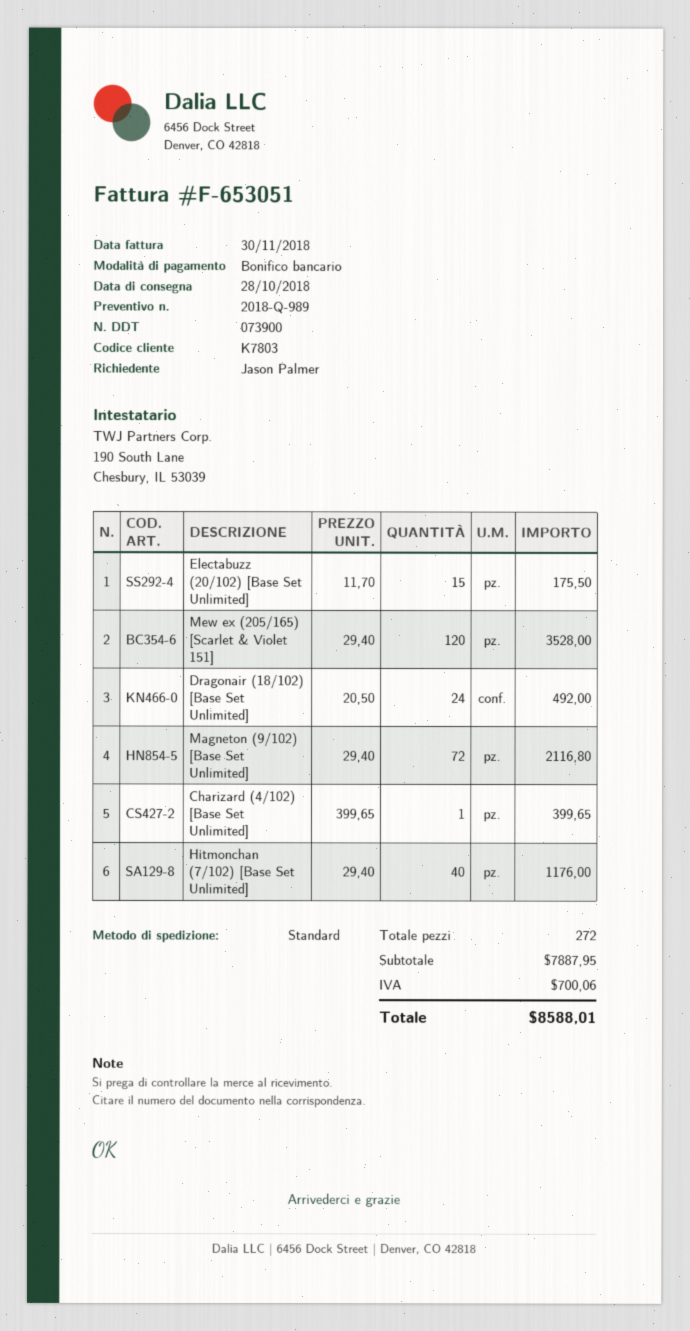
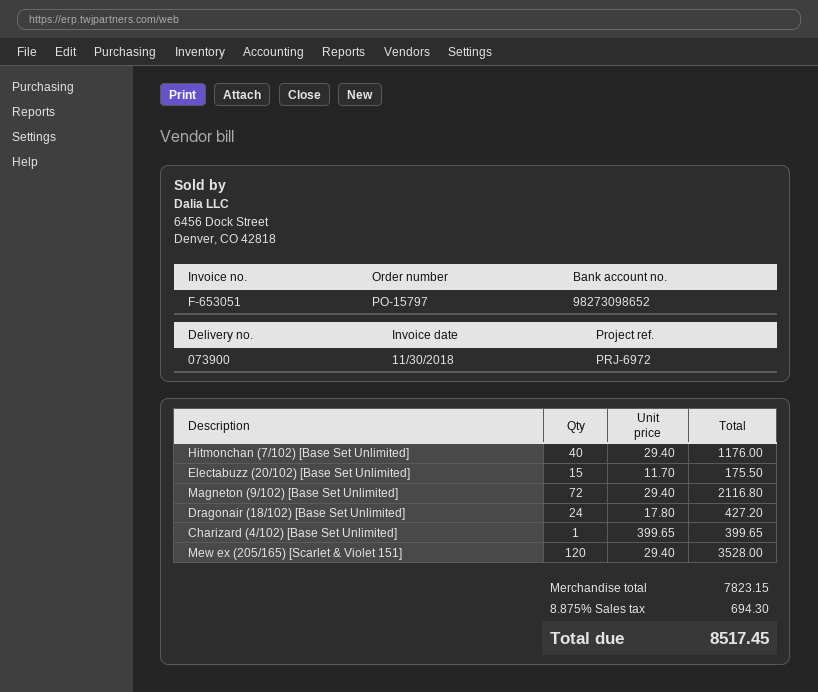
Dragonair (18/102) [Base Set Unlimited]: 24 x 20.50 = 492.00 -> 24 x 17.80 = 427.20
subtotal: 7887.95 -> 7823.15
tax: 700.06 -> 694.30
total: 8588.01 -> 8517.45

